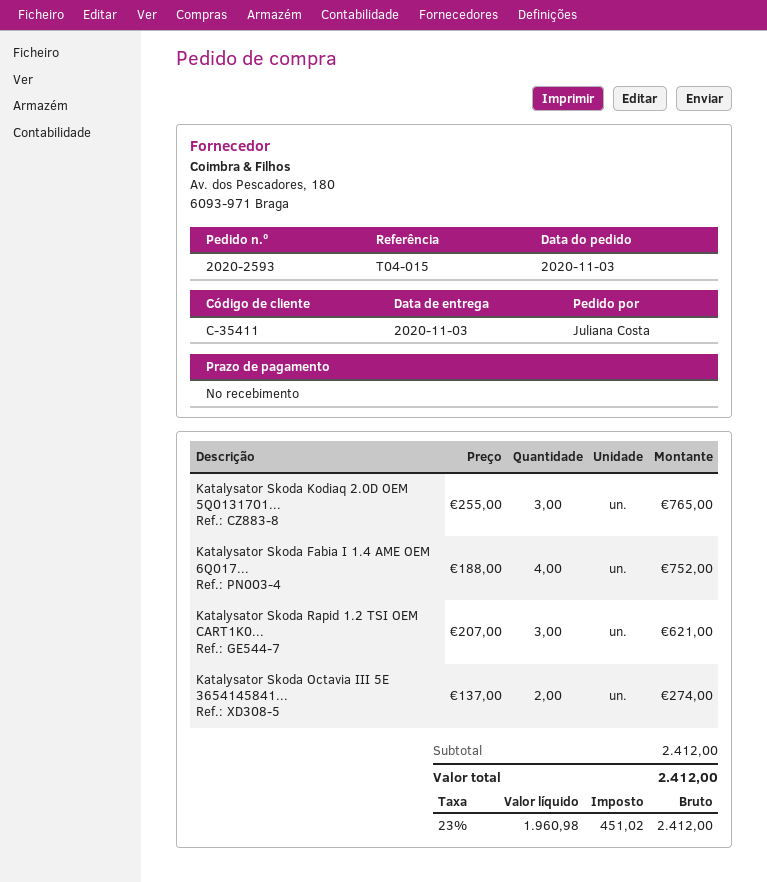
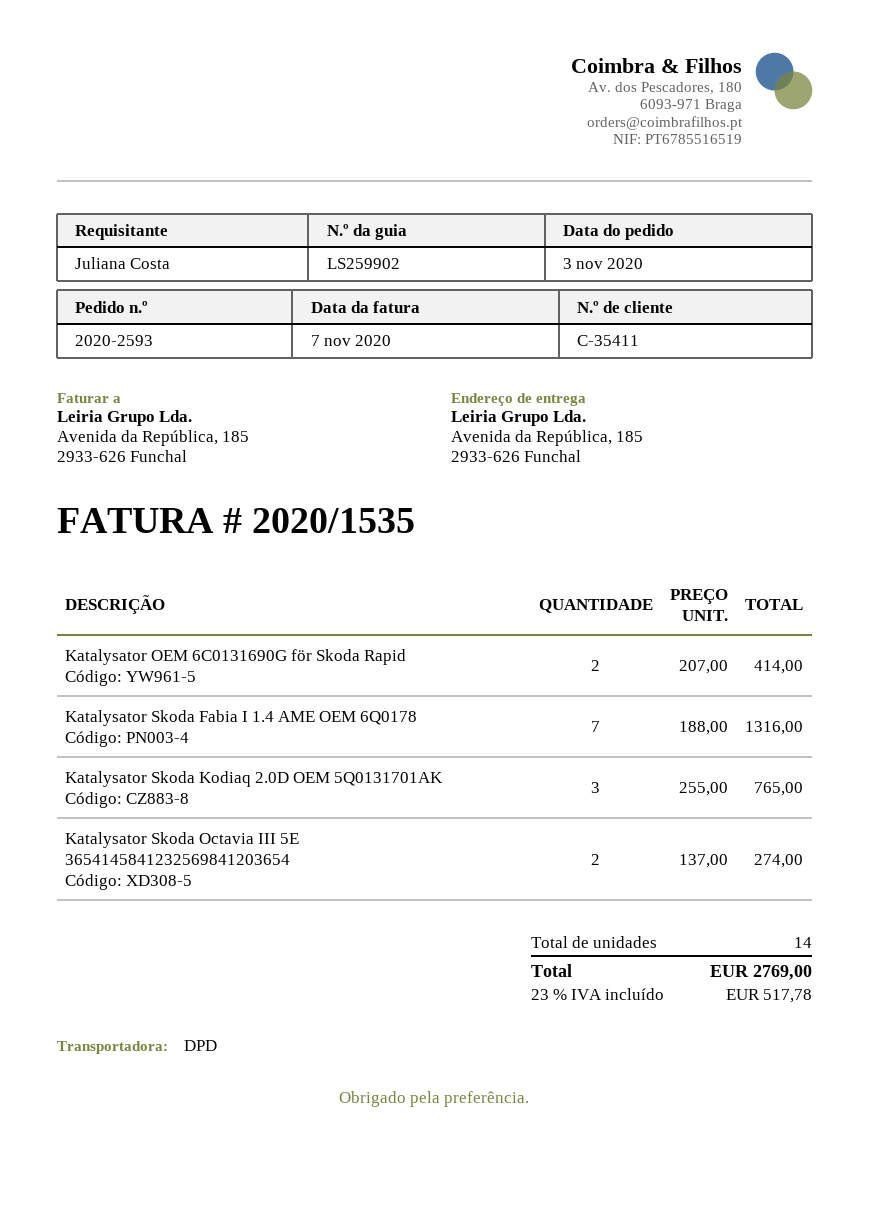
Katalysator Skoda Fabia I 1.4 AME OEM 6Q017...: 4 x 188.00 = 752.00 -> 7 x 188.00 = 1316.00
Katalysator Skoda Rapid 1.2 TSI OEM CART1K0...: 3 x 207.00 = 621.00 -> none
Katalysator OEM 6C0131690G för Skoda Rapid: none -> 2 x 207.00 = 414.00
tax: 23% = 451.02 -> 23% = 517.78
total: 2412.00 -> 2769.00

